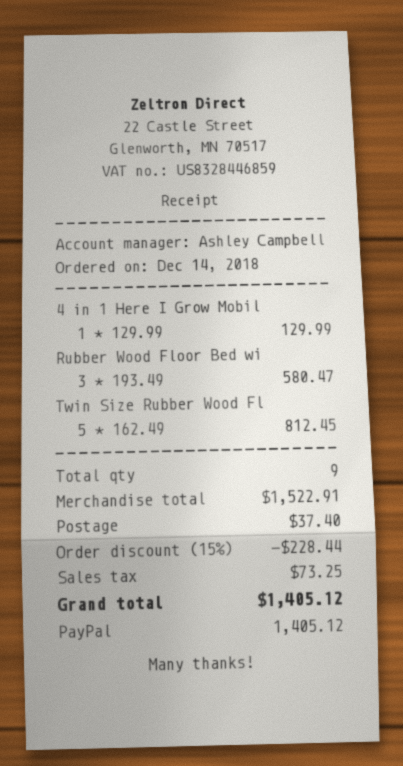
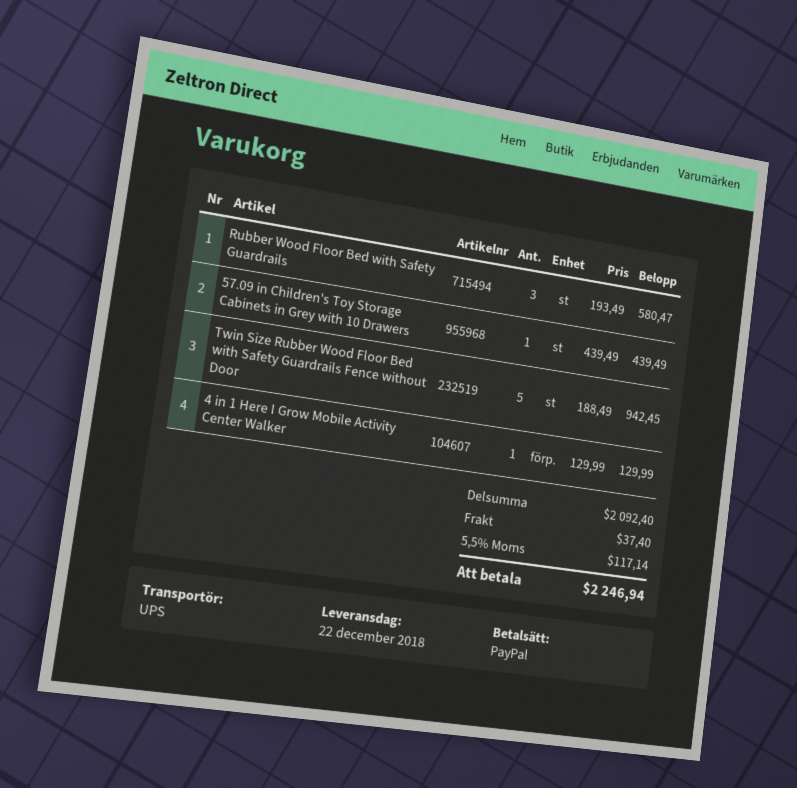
Twin Size Rubber Wood Fl: 5 x 162.49 = 812.45 -> 5 x 188.49 = 942.45
57.09 in Children's Toy Storage Cabinets in Grey with 10 Drawers: none -> 1 x 439.49 = 439.49
subtotal: 1522.91 -> 2092.40
discount: 15% = 228.44 -> none
tax: 73.25 -> 117.14
total: 1405.12 -> 2246.94

